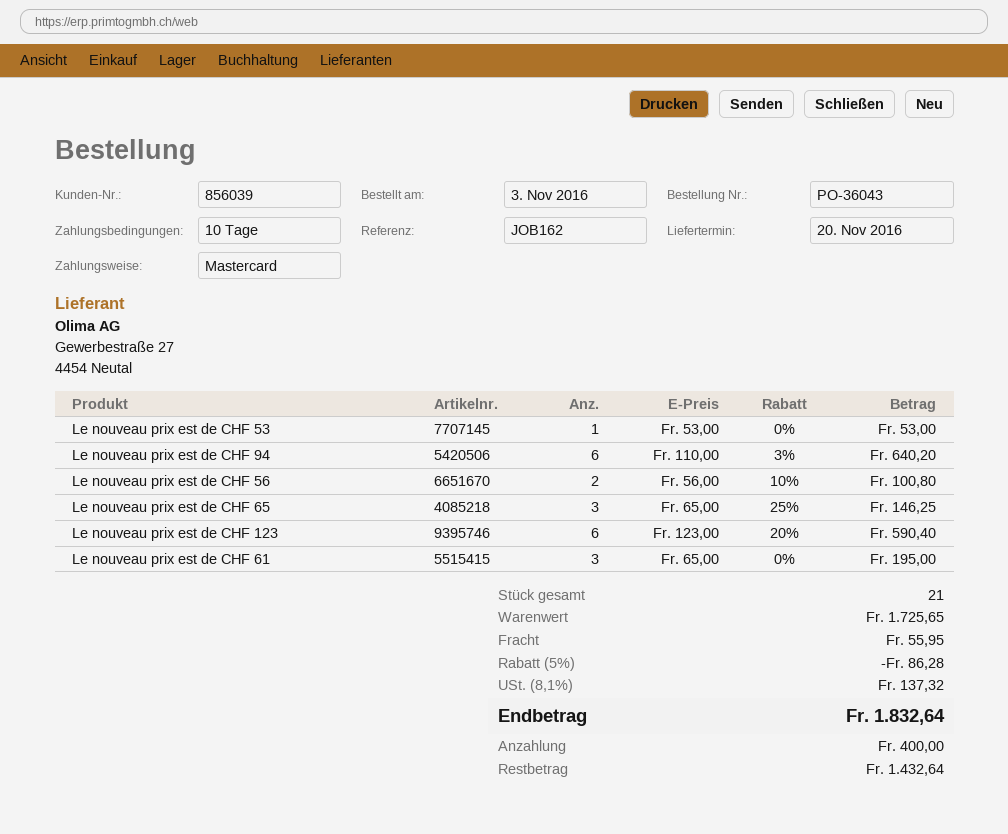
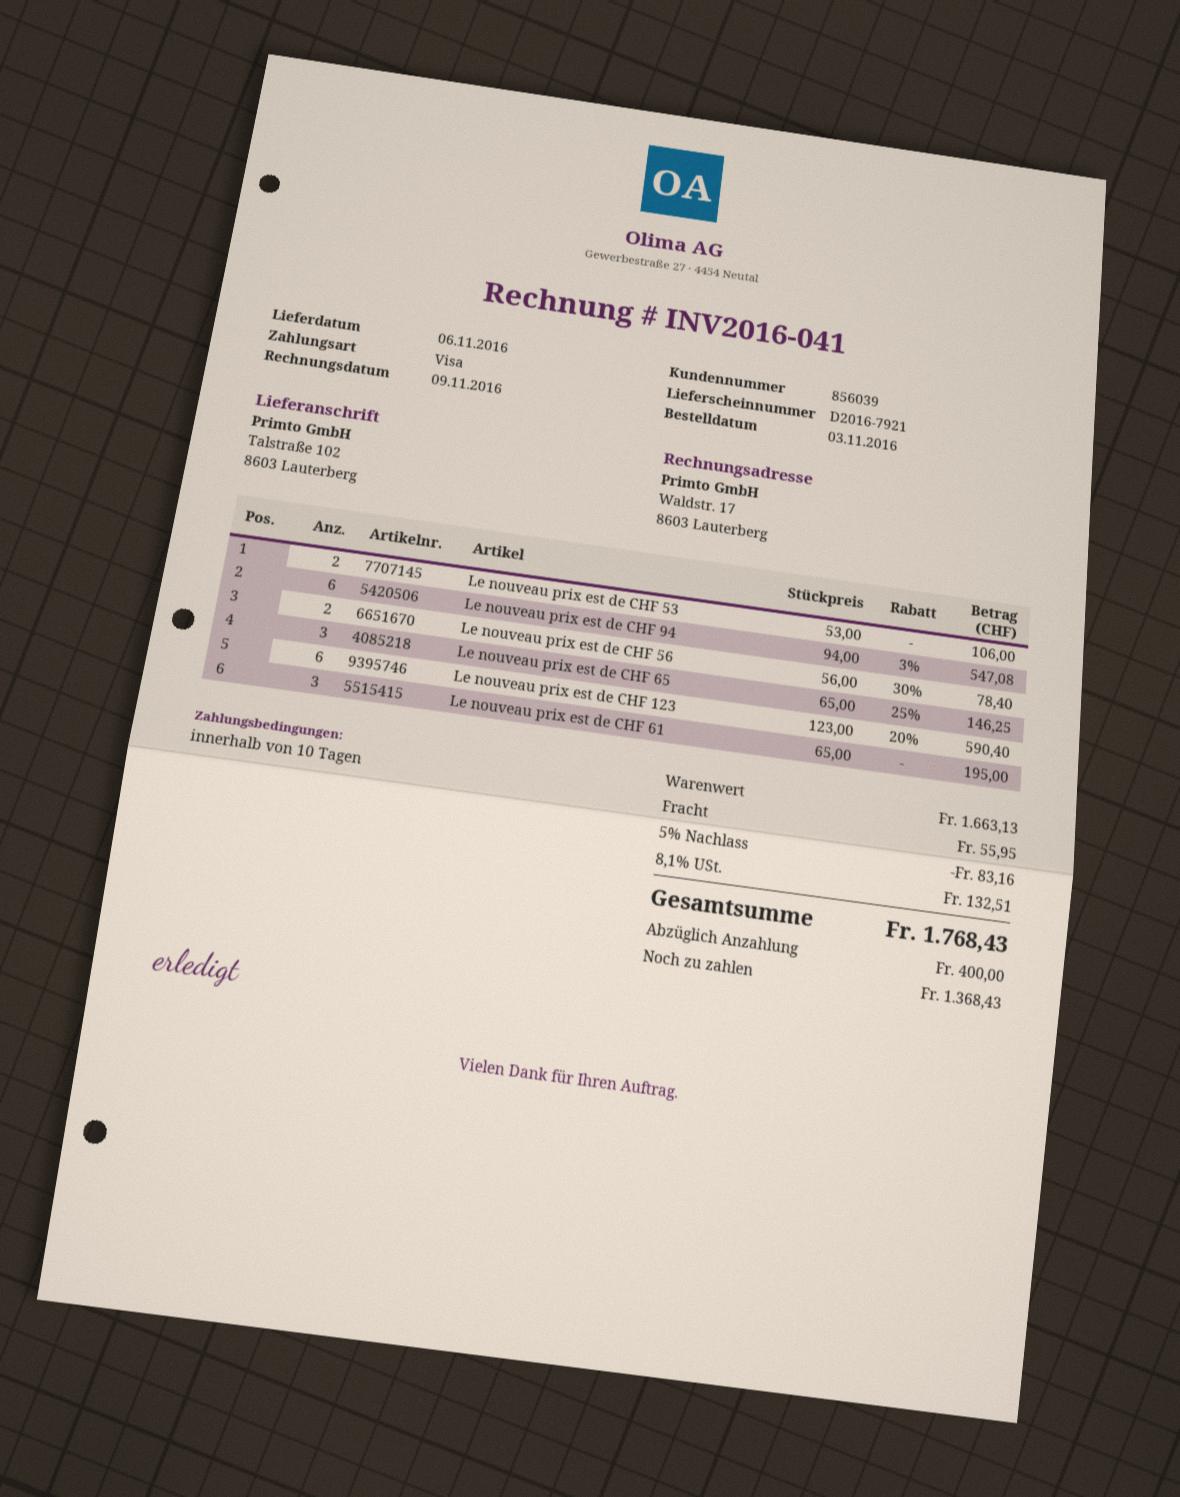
delivery date: 2016-11-20 -> 2016-11-06
payment method: Mastercard -> Visa
Le nouveau prix est de CHF 53: 1 x 53.00 = 53.00 -> 2 x 53.00 = 106.00
Le nouveau prix est de CHF 94: 6 x 110.00 - 3% = 640.20 -> 6 x 94.00 - 3% = 547.08
Le nouveau prix est de CHF 56: 2 x 56.00 - 10% = 100.80 -> 2 x 56.00 - 30% = 78.40
subtotal: 1725.65 -> 1663.13
discount: 5% = 86.28 -> 5% = 83.16
tax: 8.1% = 137.32 -> 8.1% = 132.51
total: 1832.64 -> 1768.43
balance: 1432.64 -> 1368.43

